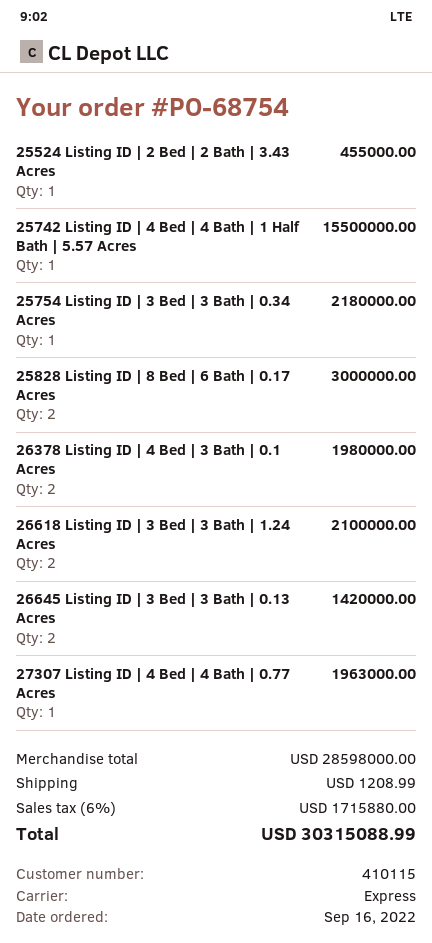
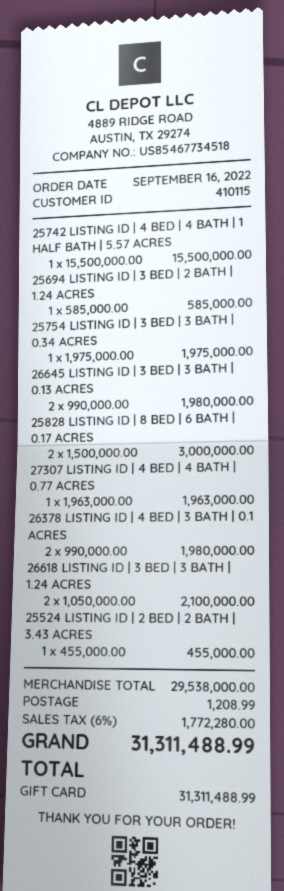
25754 Listing ID | 3 Bed | 3 Bath | 0.34 Acres: 1 for 2180000.00 -> 1 for 1975000.00
26645 Listing ID | 3 Bed | 3 Bath | 0.13 Acres: 2 for 1420000.00 -> 2 for 1980000.00
25694 LISTING ID | 3 BED | 2 BATH | 1.24 ACRES: none -> 1 for 585000.00
subtotal: 28598000.00 -> 29538000.00
tax: 6% = 1715880.00 -> 6% = 1772280.00
total: 30315088.99 -> 31311488.99

